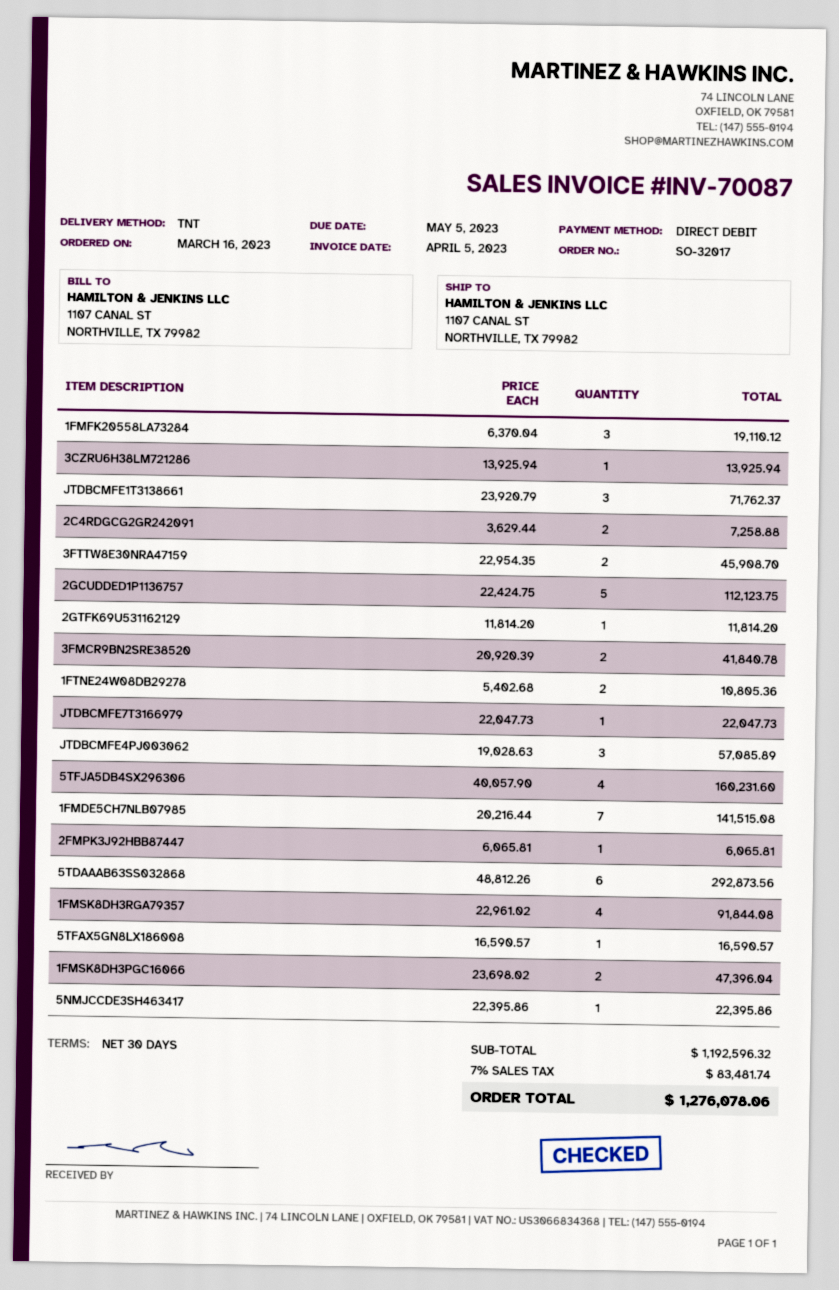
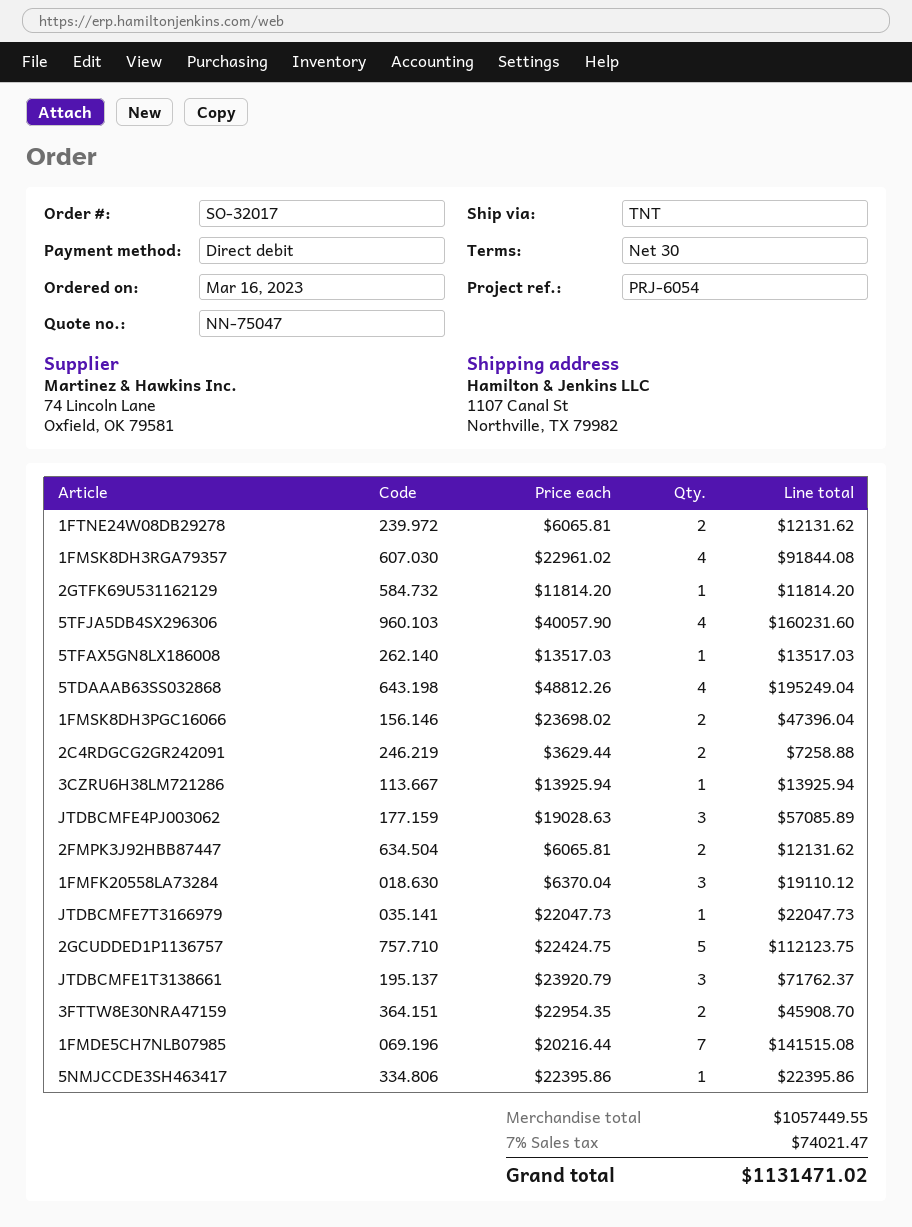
3FMCR9BN2SRE38520: 2 x 20920.39 = 41840.78 -> none
1FTNE24W08DB29278: 2 x 5402.68 = 10805.36 -> 2 x 6065.81 = 12131.62
2FMPK3J92HBB87447: 1 x 6065.81 = 6065.81 -> 2 x 6065.81 = 12131.62
5TDAAAB63SS032868: 6 x 48812.26 = 292873.56 -> 4 x 48812.26 = 195249.04
5TFAX5GN8LX186008: 1 x 16590.57 = 16590.57 -> 1 x 13517.03 = 13517.03
subtotal: 1192596.32 -> 1057449.55
tax: 7% = 83481.74 -> 7% = 74021.47
total: 1276078.06 -> 1131471.02

